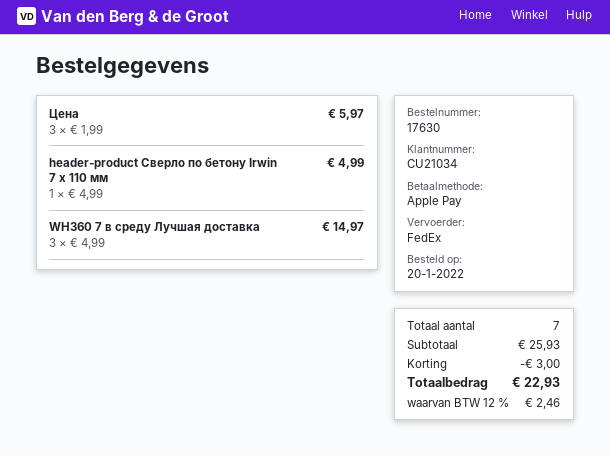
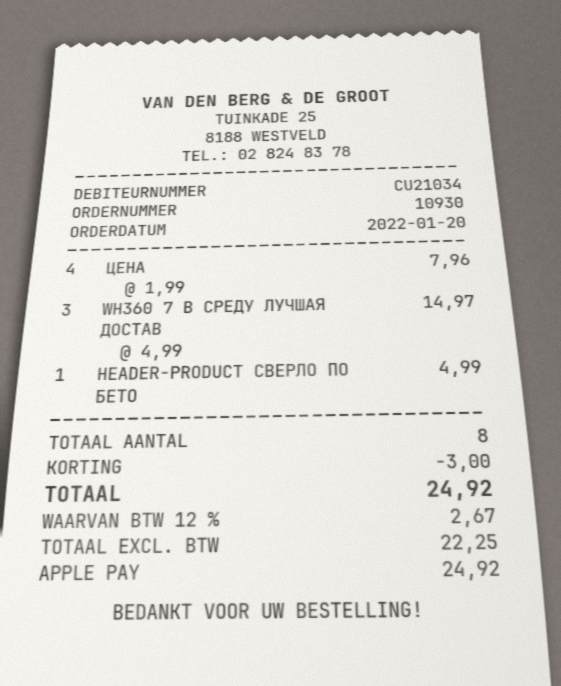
order number: 17630 -> 10930
Цена: 3 x 1.99 = 5.97 -> 4 x 1.99 = 7.96
total quantity: 7 -> 8
tax: 12% = 2.46 -> 12% = 2.67
total: 22.93 -> 24.92

